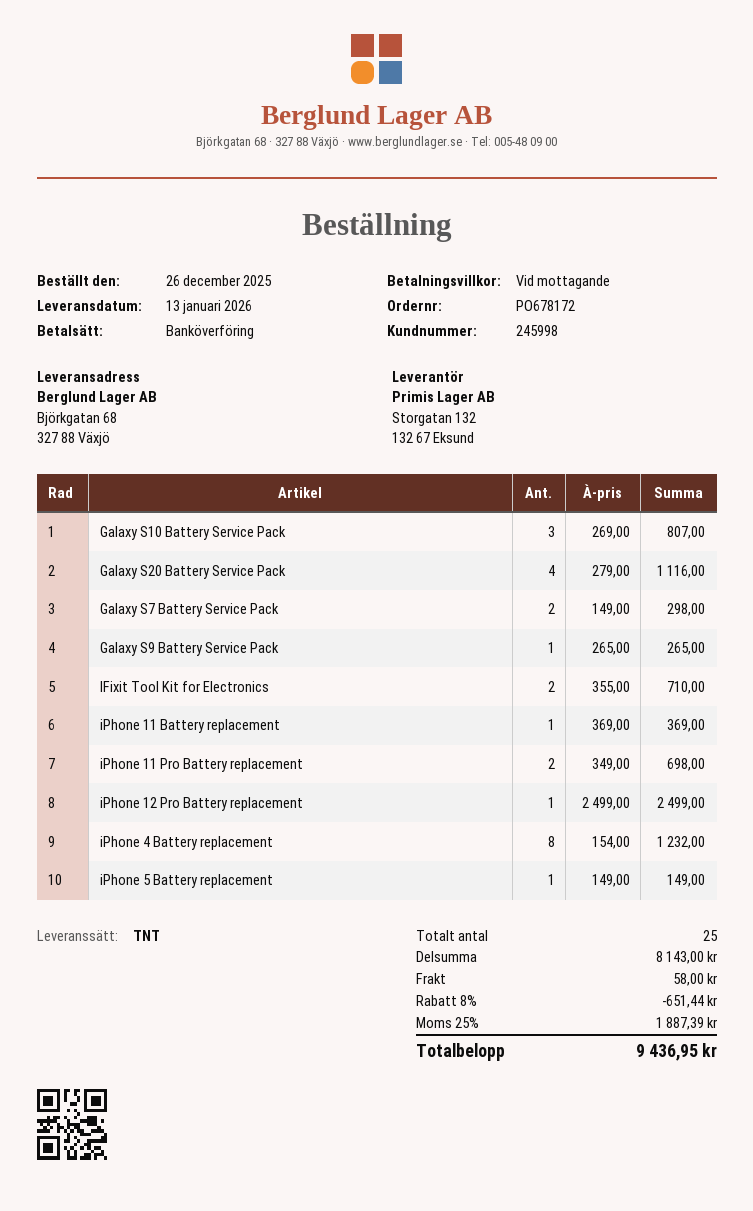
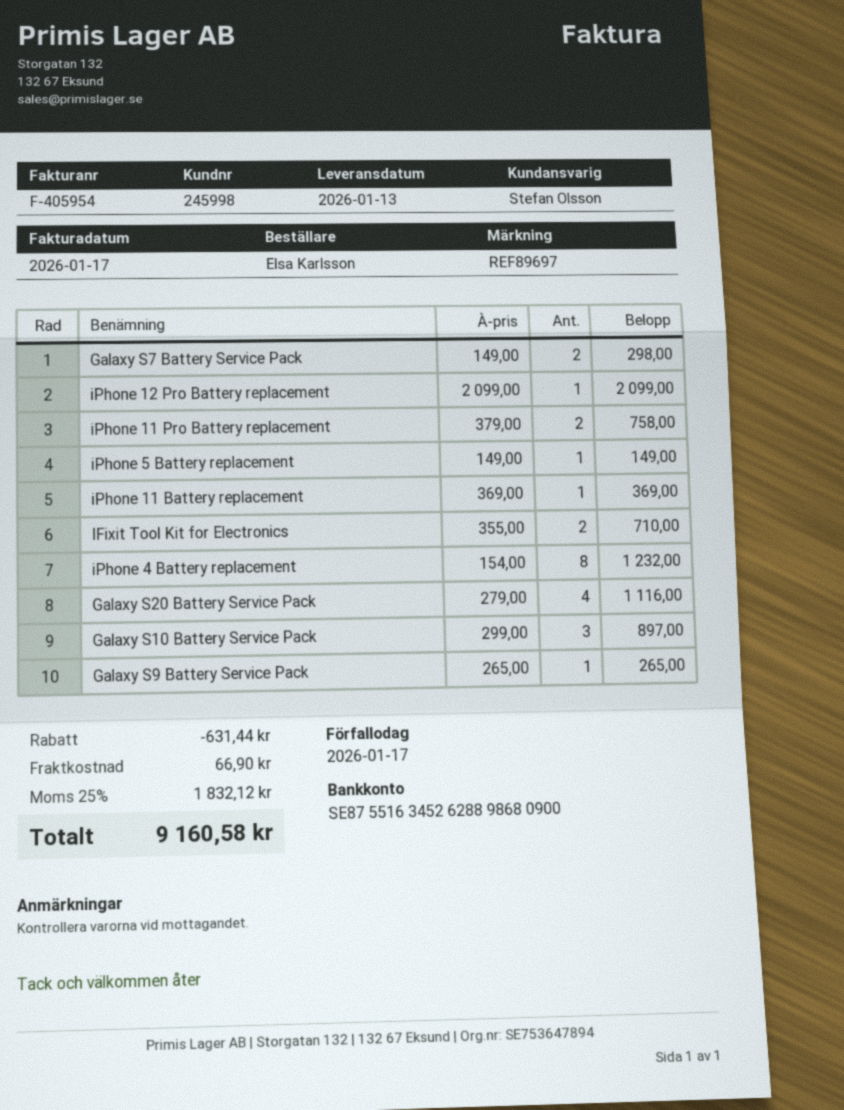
Galaxy S10 Battery Service Pack: 3 x 269.00 = 807.00 -> 3 x 299.00 = 897.00
iPhone 11 Pro Battery replacement: 2 x 349.00 = 698.00 -> 2 x 379.00 = 758.00
iPhone 12 Pro Battery replacement: 1 x 2499.00 = 2499.00 -> 1 x 2099.00 = 2099.00
discount: 651.44 -> 631.44
shipping: 58.00 -> 66.90
tax: 25% = 1887.39 -> 25% = 1832.12
total: 9436.95 -> 9160.58

